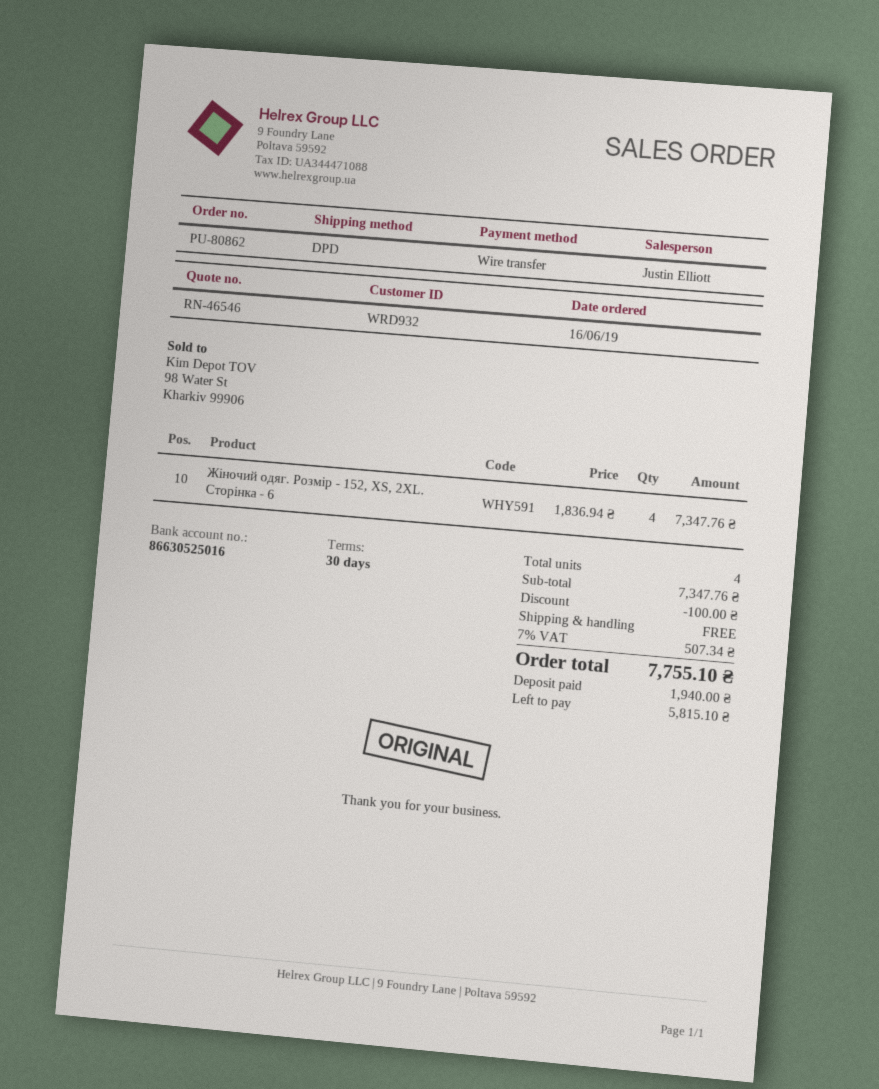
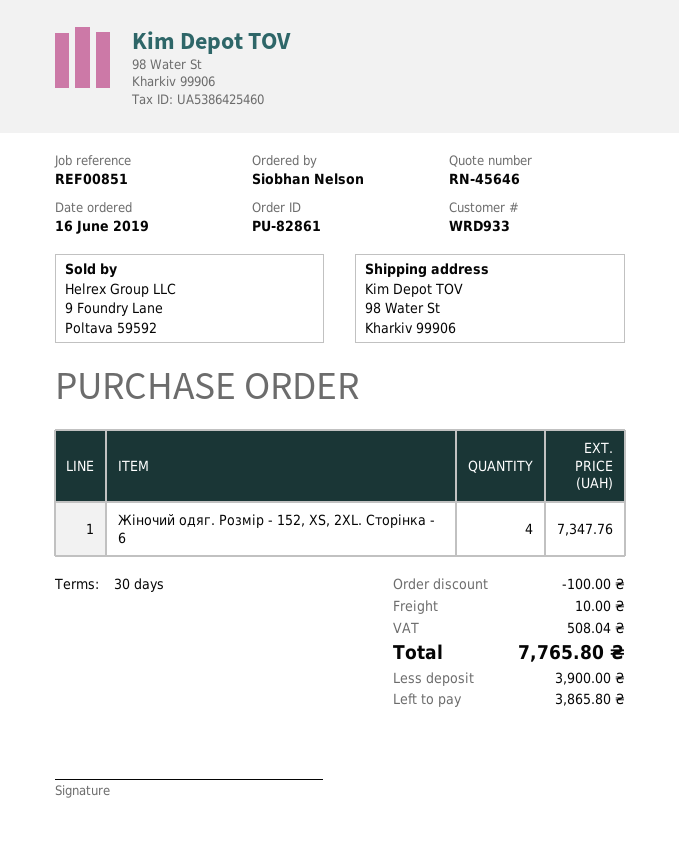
quote number: RN-46546 -> RN-45646
order number: PU-80862 -> PU-82861
customer number: WRD932 -> WRD933
shipping: 0.00 -> 10.00
tax: 507.34 -> 508.04
total: 7755.10 -> 7765.80
deposit: 1940.00 -> 3900.00
balance: 5815.10 -> 3865.80

